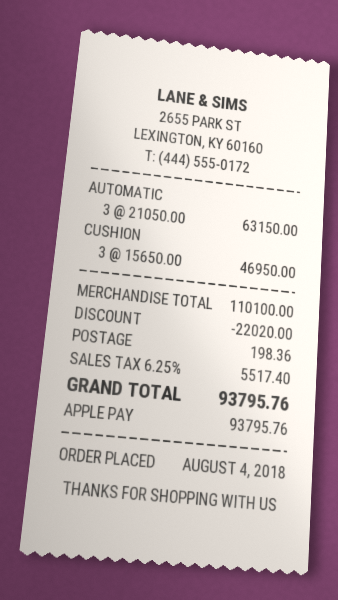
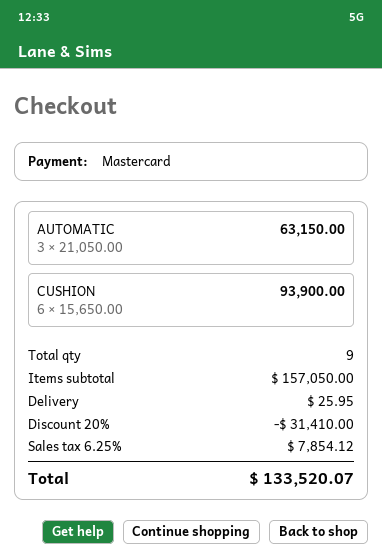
payment method: Apple Pay -> Mastercard
CUSHION: 3 x 15650.00 = 46950.00 -> 6 x 15650.00 = 93900.00
subtotal: 110100.00 -> 157050.00
discount: 22020.00 -> 31410.00
shipping: 198.36 -> 25.95
tax: 6.25% = 5517.40 -> 6.25% = 7854.12
total: 93795.76 -> 133520.07

